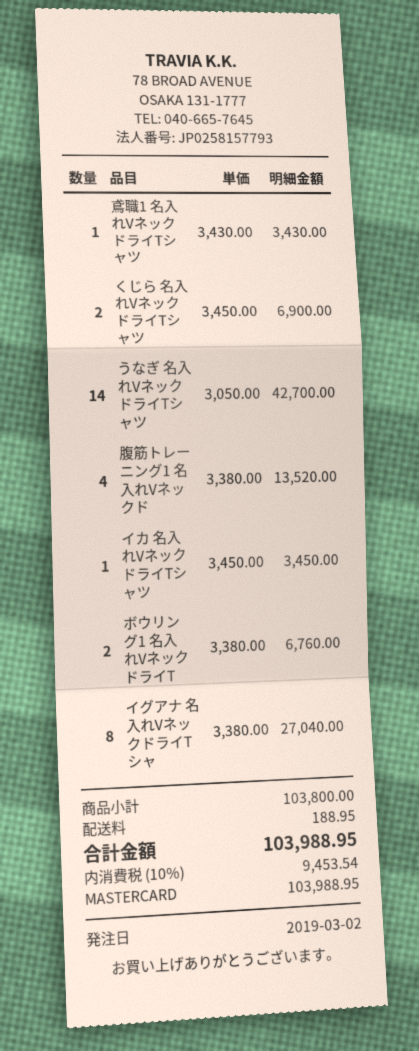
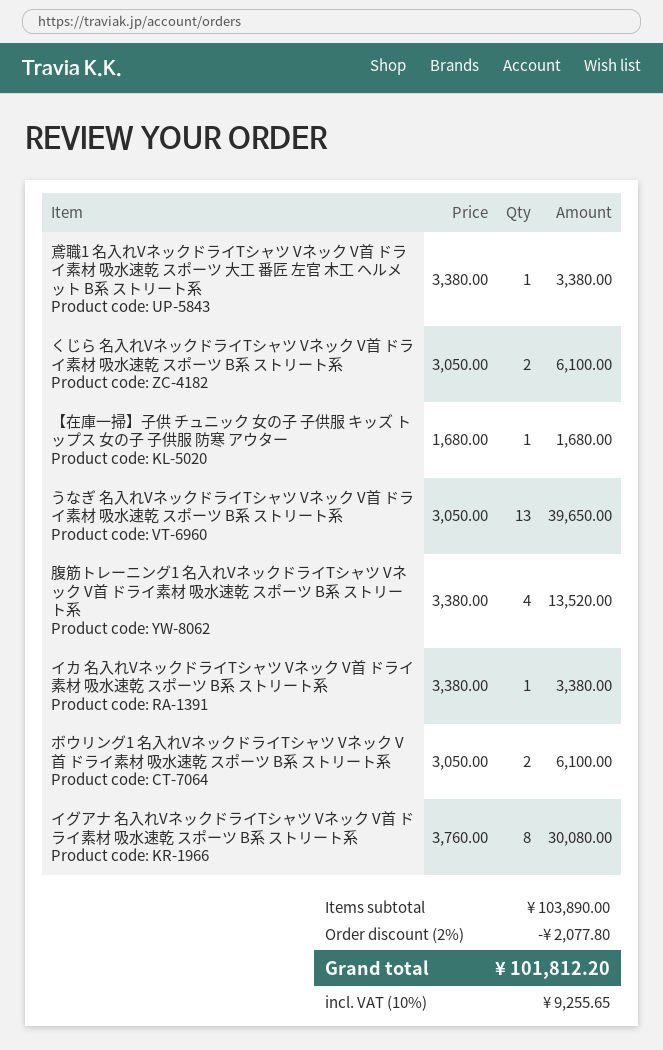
鳶職1 名入れVネックドライTシャツ: 1 x 3430.00 = 3430.00 -> 1 x 3380.00 = 3380.00
くじら 名入れVネックドライTシャツ: 2 x 3450.00 = 6900.00 -> 2 x 3050.00 = 6100.00
うなぎ 名入れVネックドライTシャツ: 14 x 3050.00 = 42700.00 -> 13 x 3050.00 = 39650.00
イカ 名入れVネックドライTシャツ: 1 x 3450.00 = 3450.00 -> 1 x 3380.00 = 3380.00
ボウリング1 名入れVネックドライT: 2 x 3380.00 = 6760.00 -> 2 x 3050.00 = 6100.00
イグアナ 名入れVネックドライTシャ: 8 x 3380.00 = 27040.00 -> 8 x 3760.00 = 30080.00
【在庫一掃】子供 チュニック 女の子 子供服 キッズ トップス 女の子 子供服 防寒 アウター: none -> 1 x 1680.00 = 1680.00
subtotal: 103800.00 -> 103890.00
discount: none -> 2% = 2077.80
shipping: 188.95 -> none
tax: 10% = 9453.54 -> 10% = 9255.65
total: 103988.95 -> 101812.20

